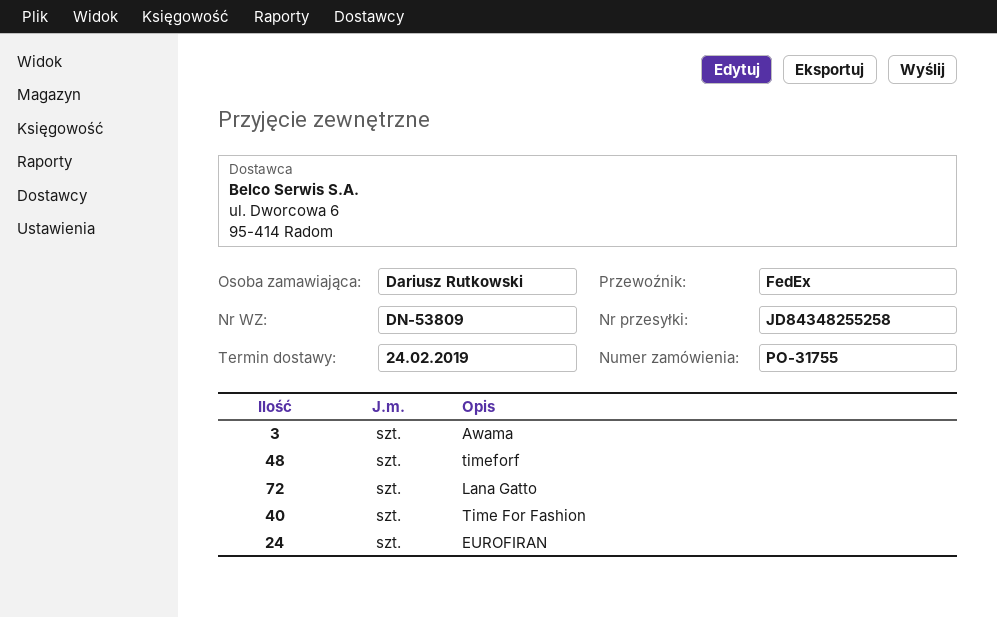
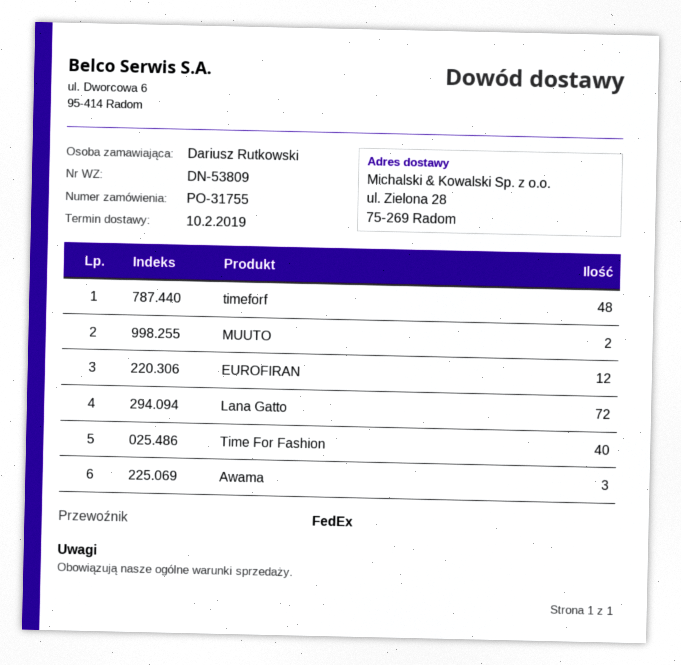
delivery date: 2019-02-24 -> 2019-02-10
EUROFIRAN: 24 -> 12
MUUTO: none -> 2

